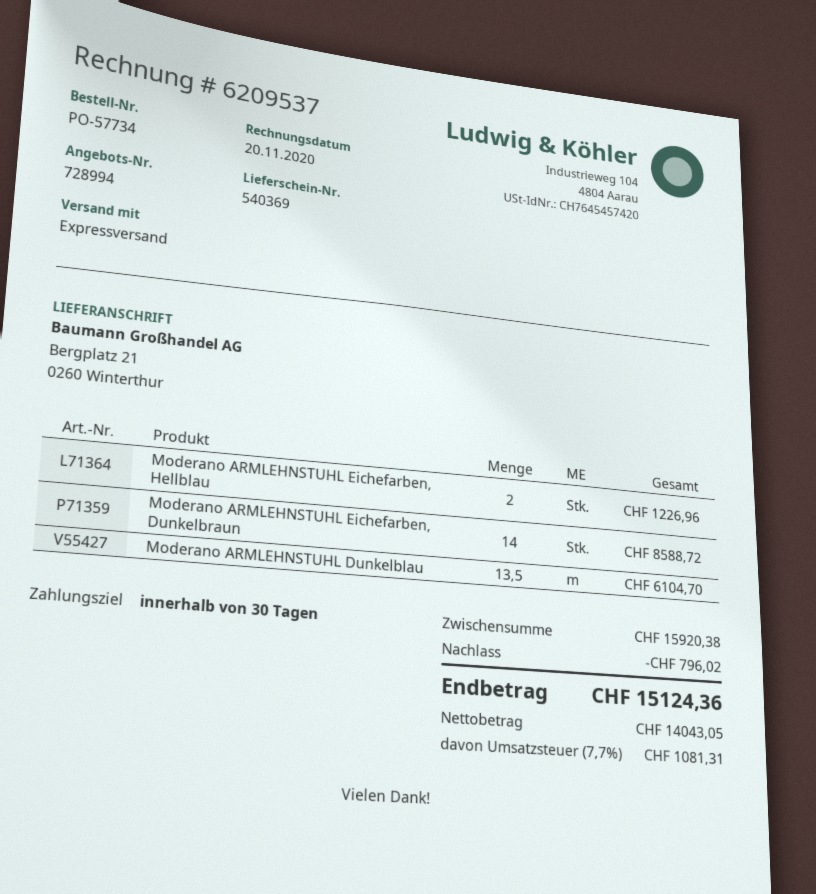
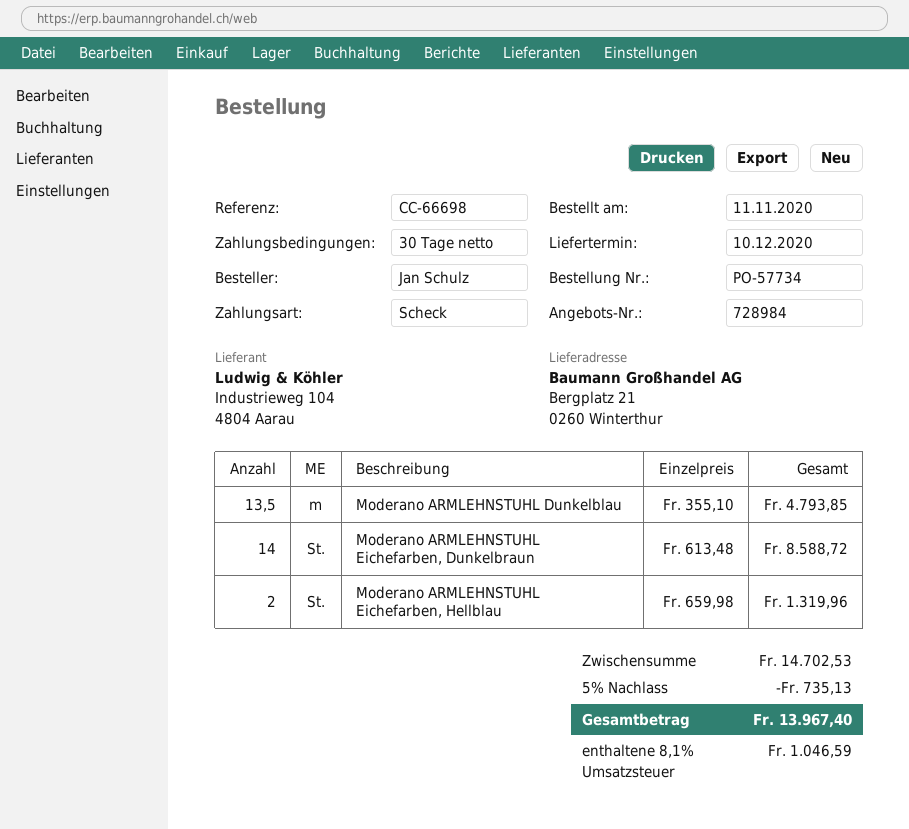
quote number: 728994 -> 728984
Moderano ARMLEHNSTUHL Eichefarben, Hellblau: 2 for 1226.96 -> 2 for 1319.96
Moderano ARMLEHNSTUHL Dunkelblau: 13.5 for 6104.70 -> 13.5 for 4793.85
subtotal: 15920.38 -> 14702.53
discount: 796.02 -> 735.13
tax: 7.7% = 1081.31 -> 8.1% = 1046.59
total: 15124.36 -> 13967.40

